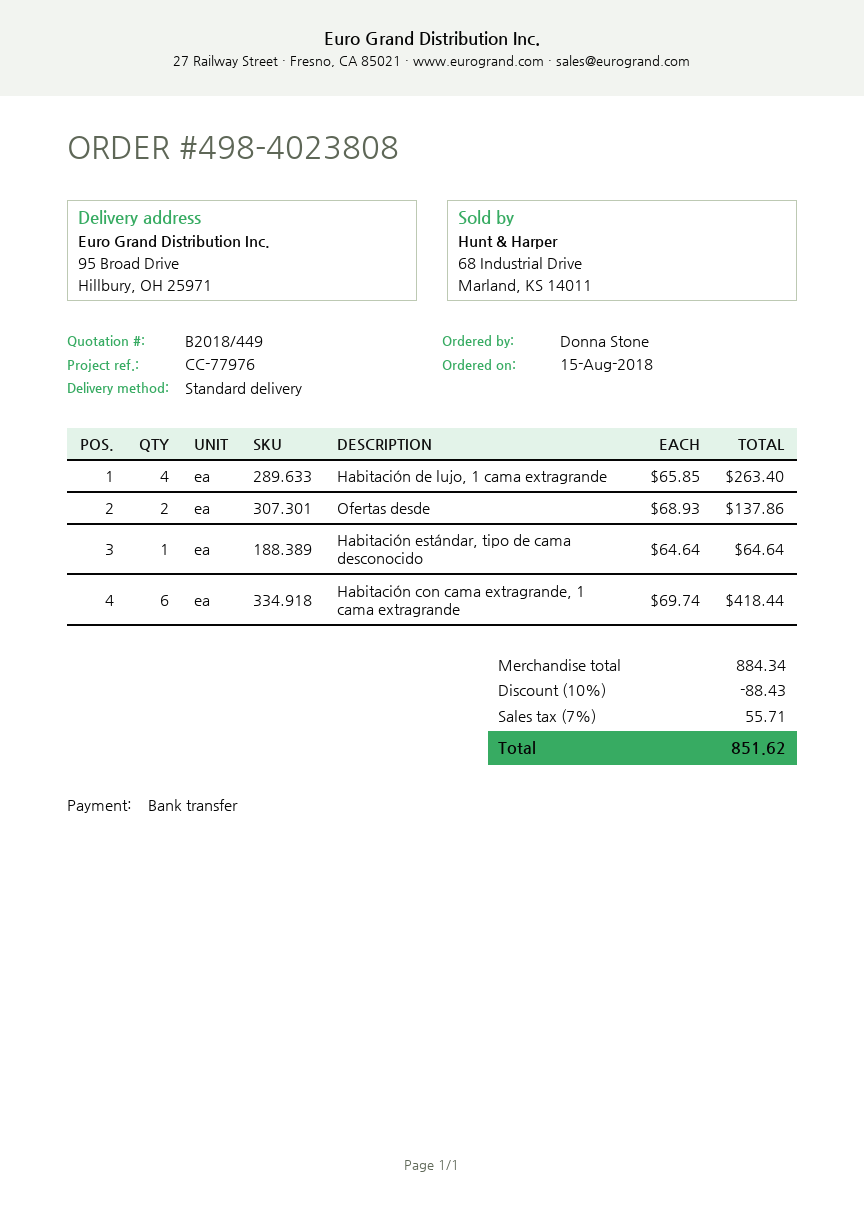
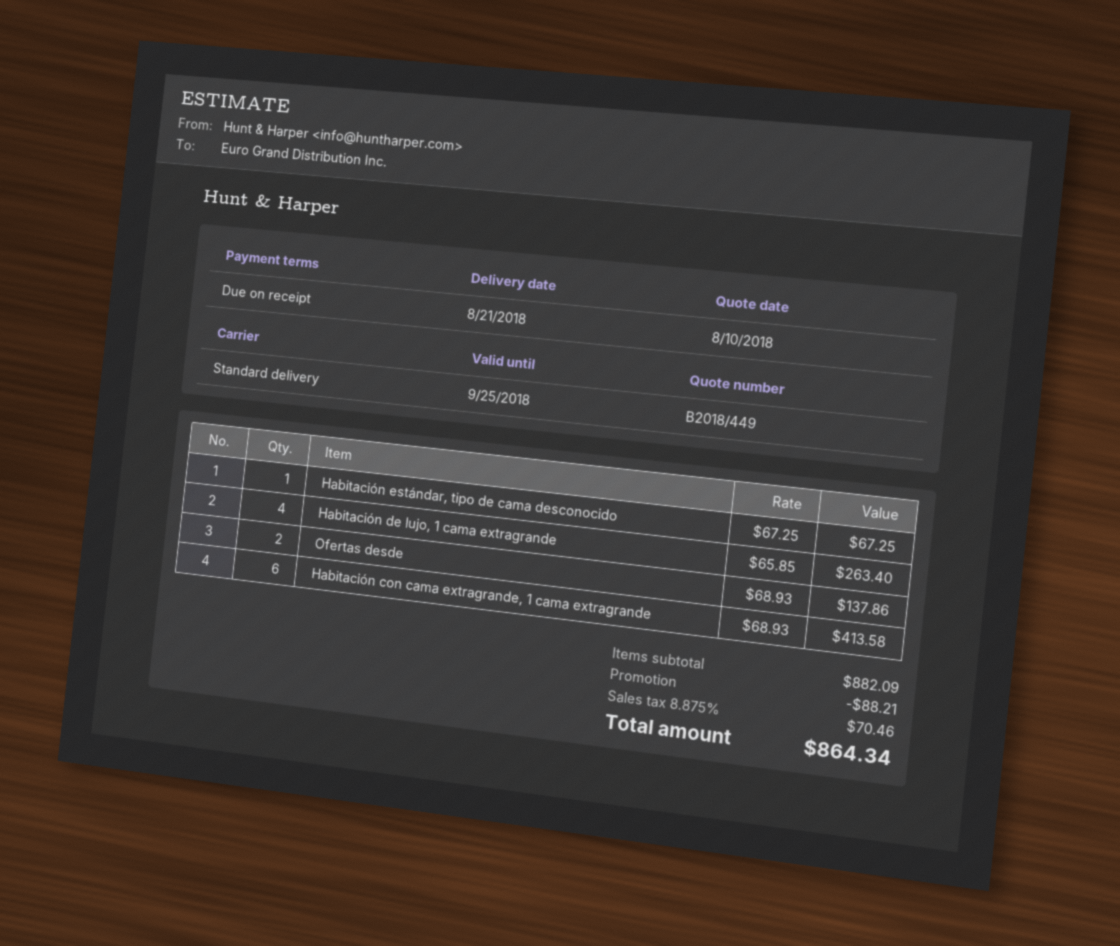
Habitación estándar, tipo de cama desconocido: 1 x 64.64 = 64.64 -> 1 x 67.25 = 67.25
Habitación con cama extragrande, 1 cama extragrande: 6 x 69.74 = 418.44 -> 6 x 68.93 = 413.58
subtotal: 884.34 -> 882.09
discount: 88.43 -> 88.21
tax: 7% = 55.71 -> 8.875% = 70.46
total: 851.62 -> 864.34

